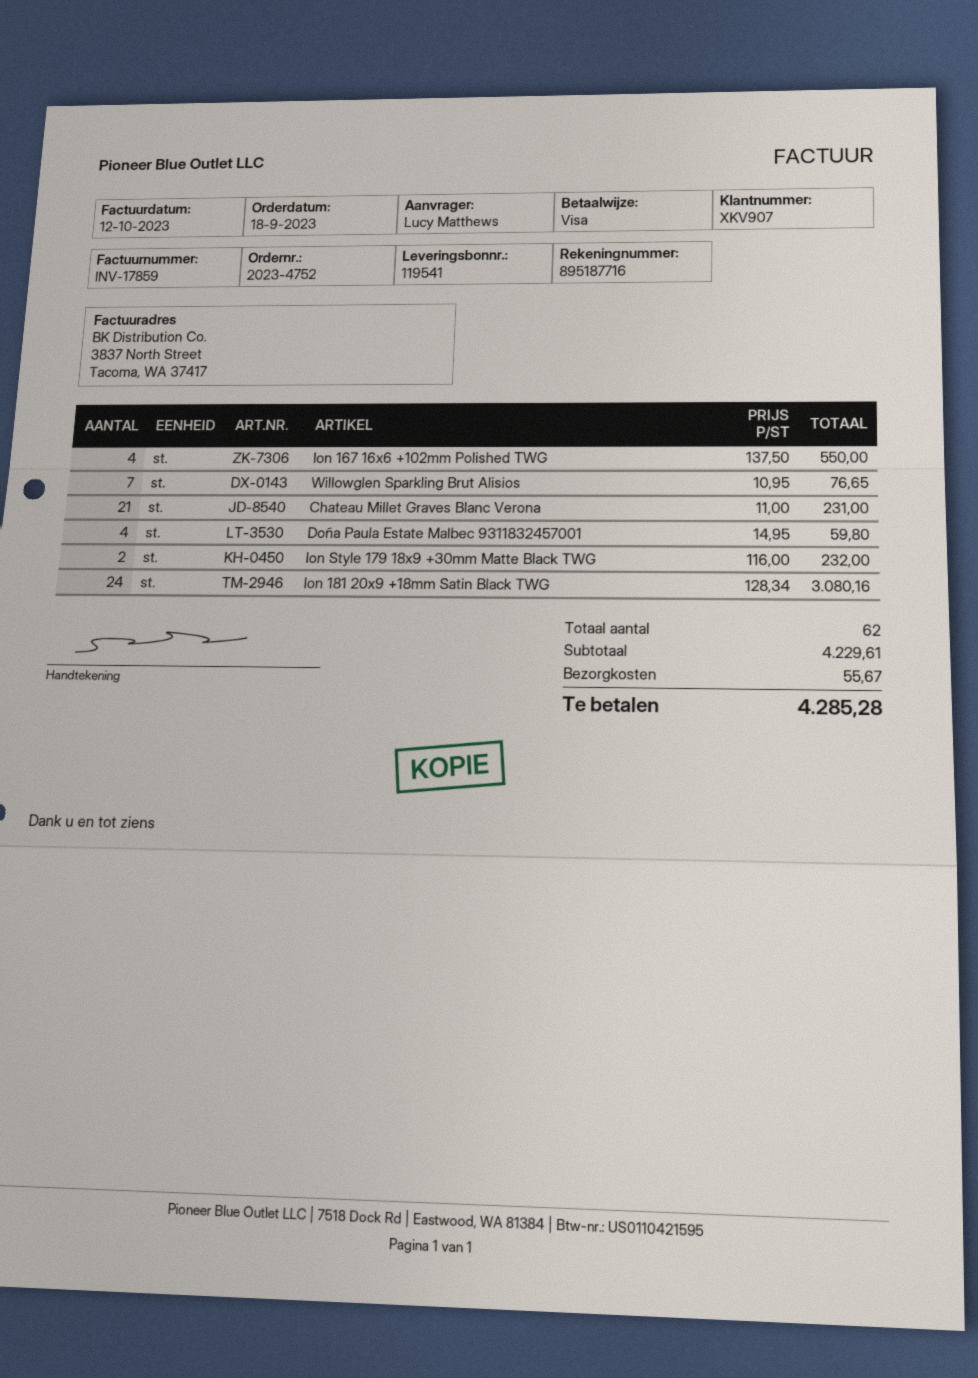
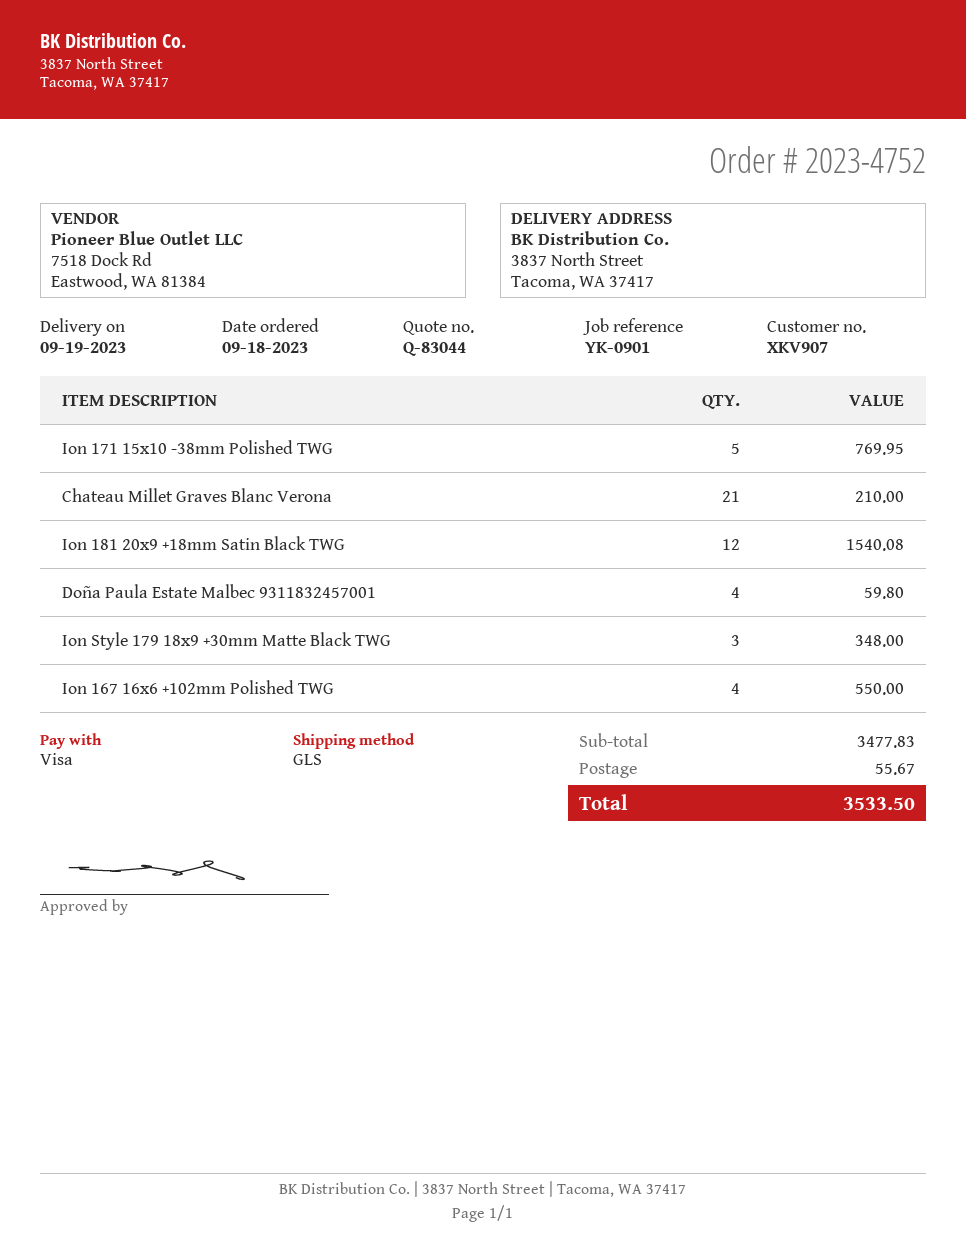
Willowglen Sparkling Brut Alisios: 7 for 76.65 -> none
Chateau Millet Graves Blanc Verona: 21 for 231.00 -> 21 for 210.00
Ion Style 179 18x9 +30mm Matte Black TWG: 2 for 232.00 -> 3 for 348.00
Ion 181 20x9 +18mm Satin Black TWG: 24 for 3080.16 -> 12 for 1540.08
Ion 171 15x10 -38mm Polished TWG: none -> 5 for 769.95
subtotal: 4229.61 -> 3477.83
total: 4285.28 -> 3533.50

